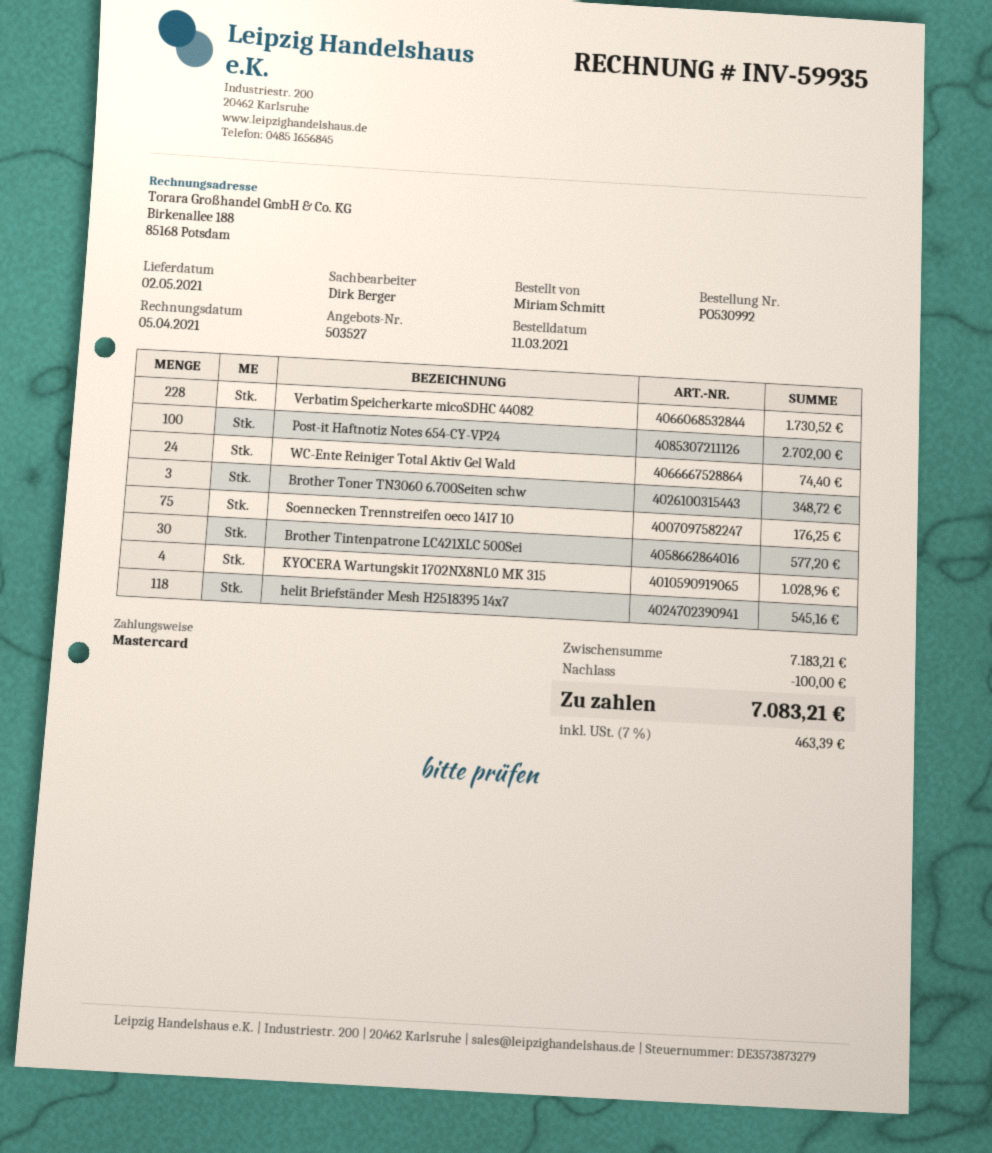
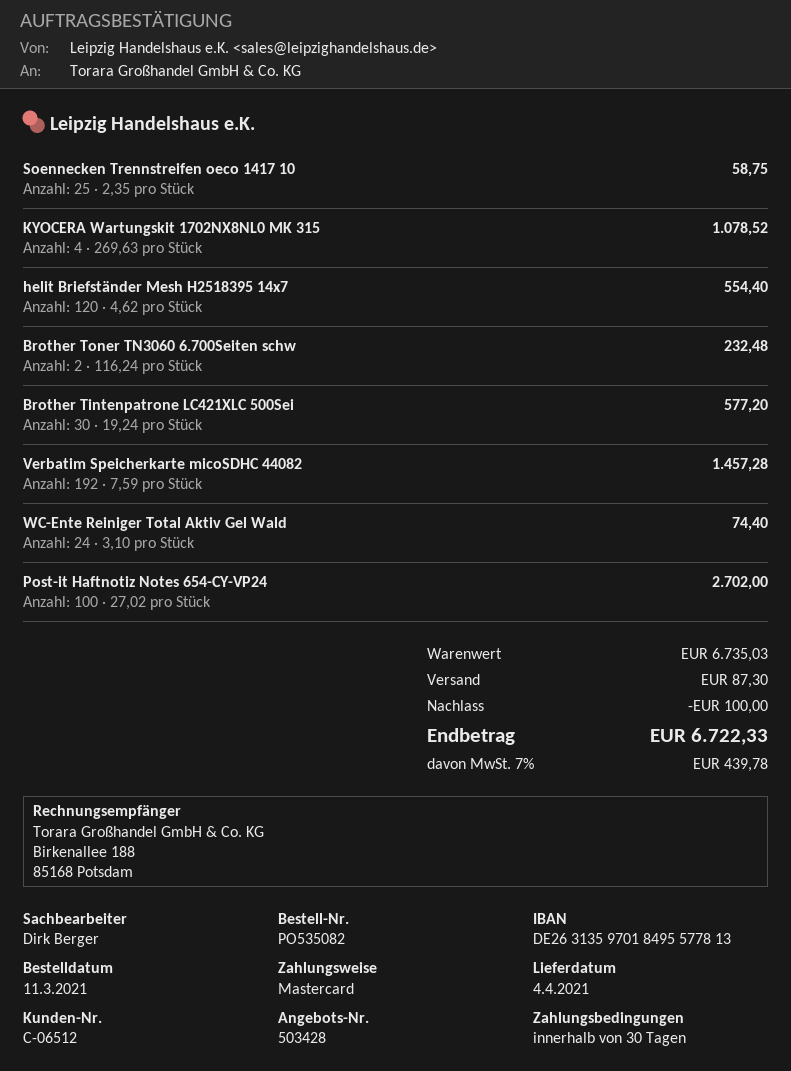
quote number: 503527 -> 503428
order number: PO530992 -> PO535082
delivery date: 2021-05-02 -> 2021-04-04
Verbatim Speicherkarte micoSDHC 44082: 228 for 1730.52 -> 192 for 1457.28
Brother Toner TN3060 6.700Seiten schw: 3 for 348.72 -> 2 for 232.48
Soennecken Trennstreifen oeco 1417 10: 75 for 176.25 -> 25 for 58.75
KYOCERA Wartungskit 1702NX8NL0 MK 315: 4 for 1028.96 -> 4 for 1078.52
helit Briefständer Mesh H2518395 14x7: 118 for 545.16 -> 120 for 554.40
subtotal: 7183.21 -> 6735.03
shipping: none -> 87.30
tax: 7% = 463.39 -> 7% = 439.78
total: 7083.21 -> 6722.33

